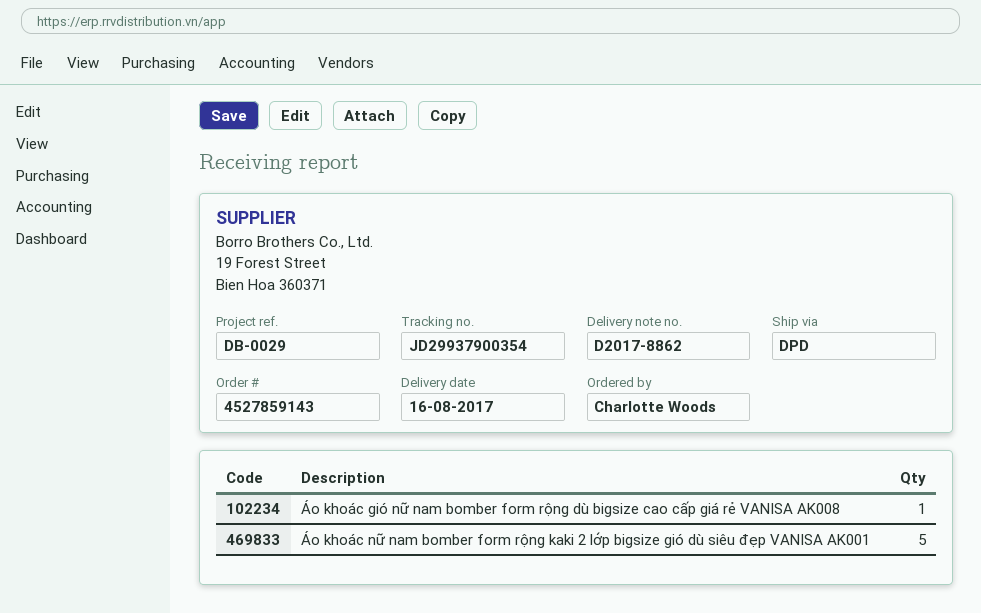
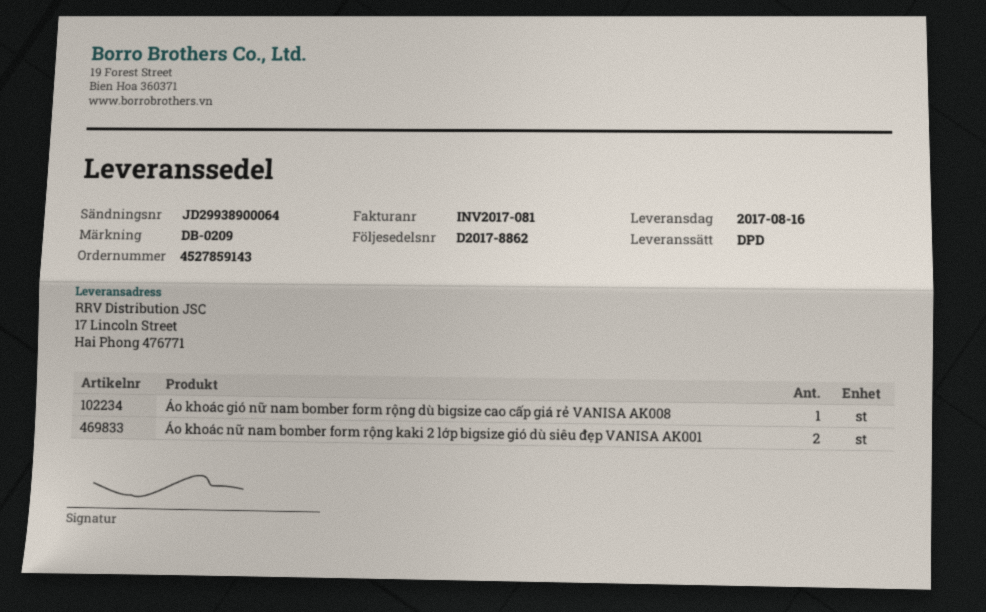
reference: DB-0029 -> DB-0209
tracking number: JD29937900354 -> JD29938900064
Áo khoác nữ nam bomber form rộng kaki 2 lớp bigsize gió dù siêu đẹp VANISA AK001: 5 -> 2

